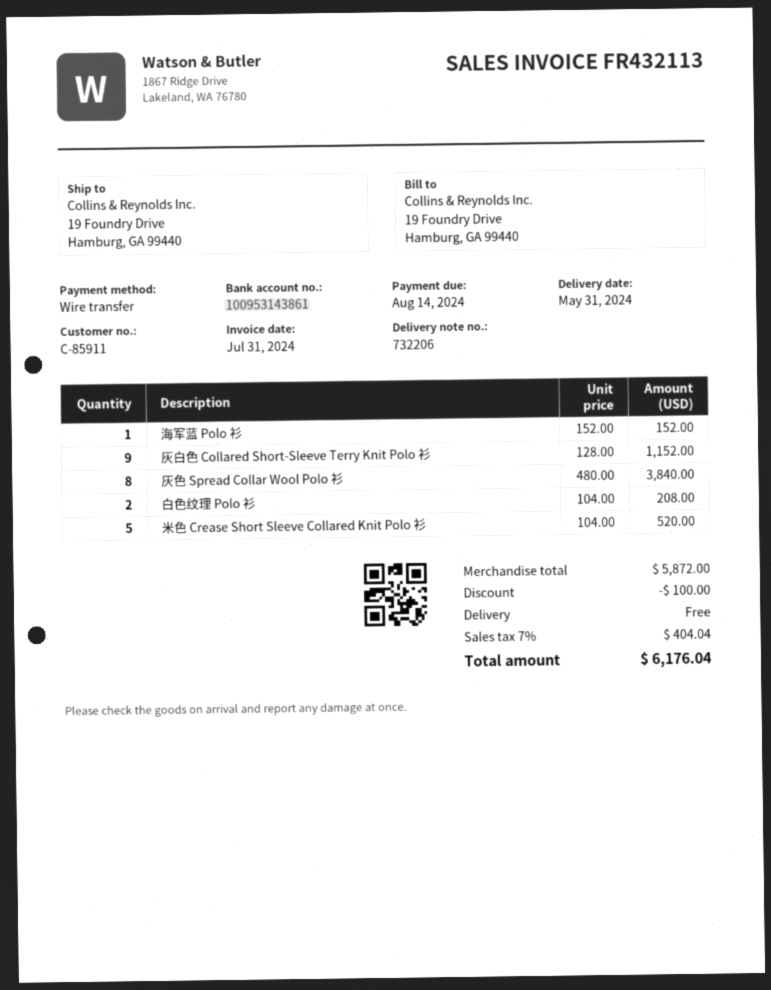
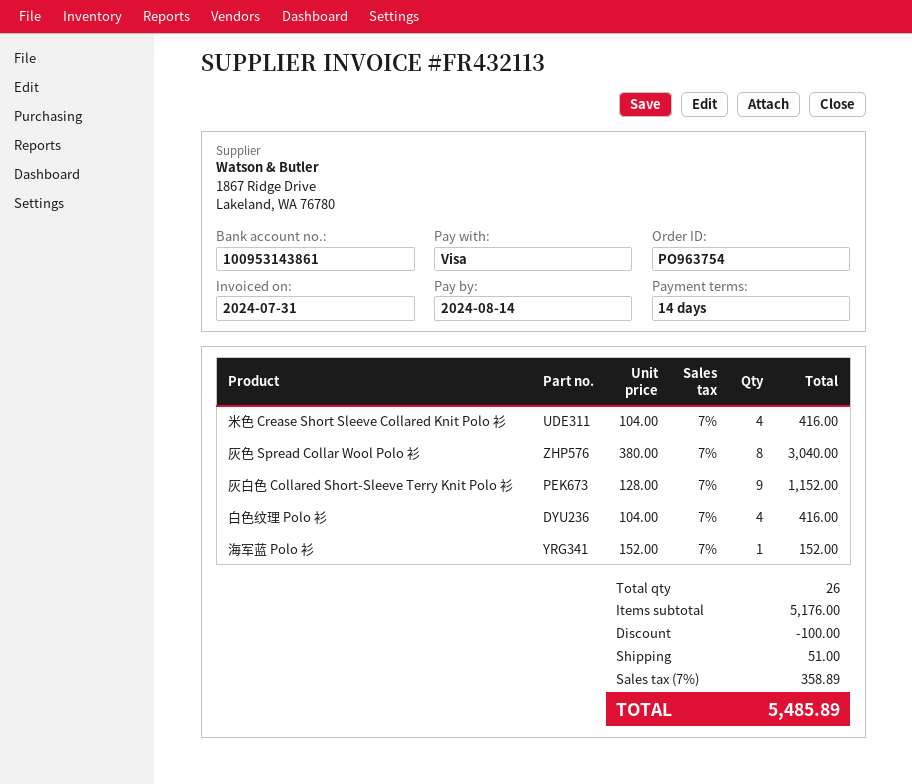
payment method: bank transfer -> Visa
灰色 Spread Collar Wool Polo 衫: 8 x 480.00 = 3840.00 -> 8 x 380.00 = 3040.00
白色纹理 Polo 衫: 2 x 104.00 = 208.00 -> 4 x 104.00 = 416.00
米色 Crease Short Sleeve Collared Knit Polo 衫: 5 x 104.00 = 520.00 -> 4 x 104.00 = 416.00
subtotal: 5872.00 -> 5176.00
shipping: 0.00 -> 51.00
tax: 7% = 404.04 -> 7% = 358.89
total: 6176.04 -> 5485.89

